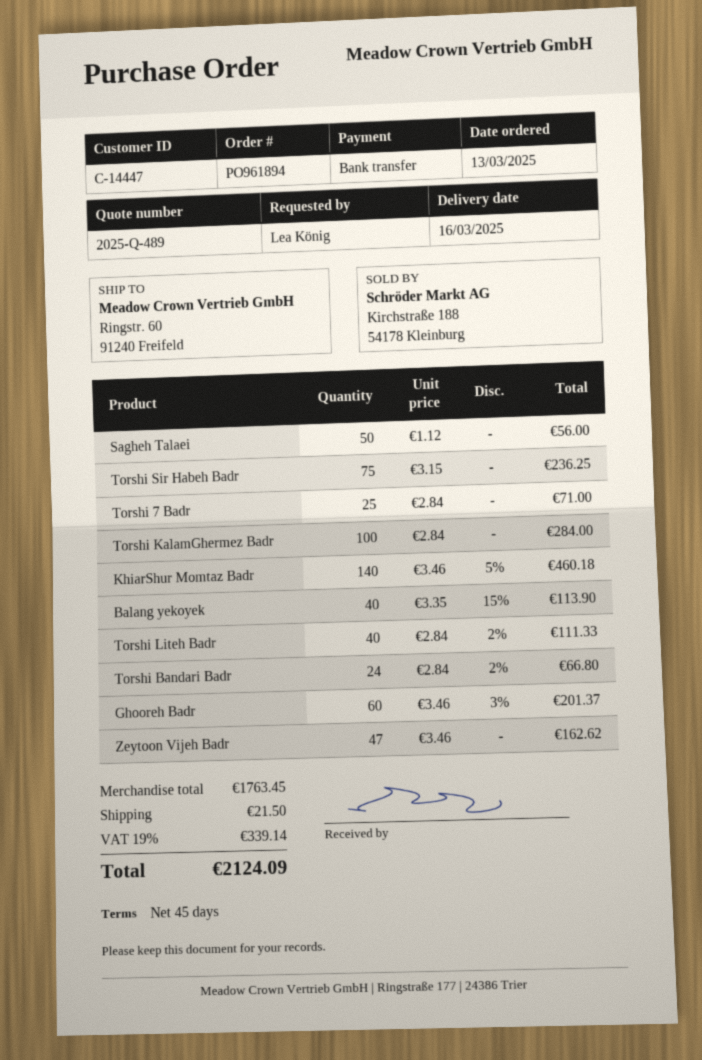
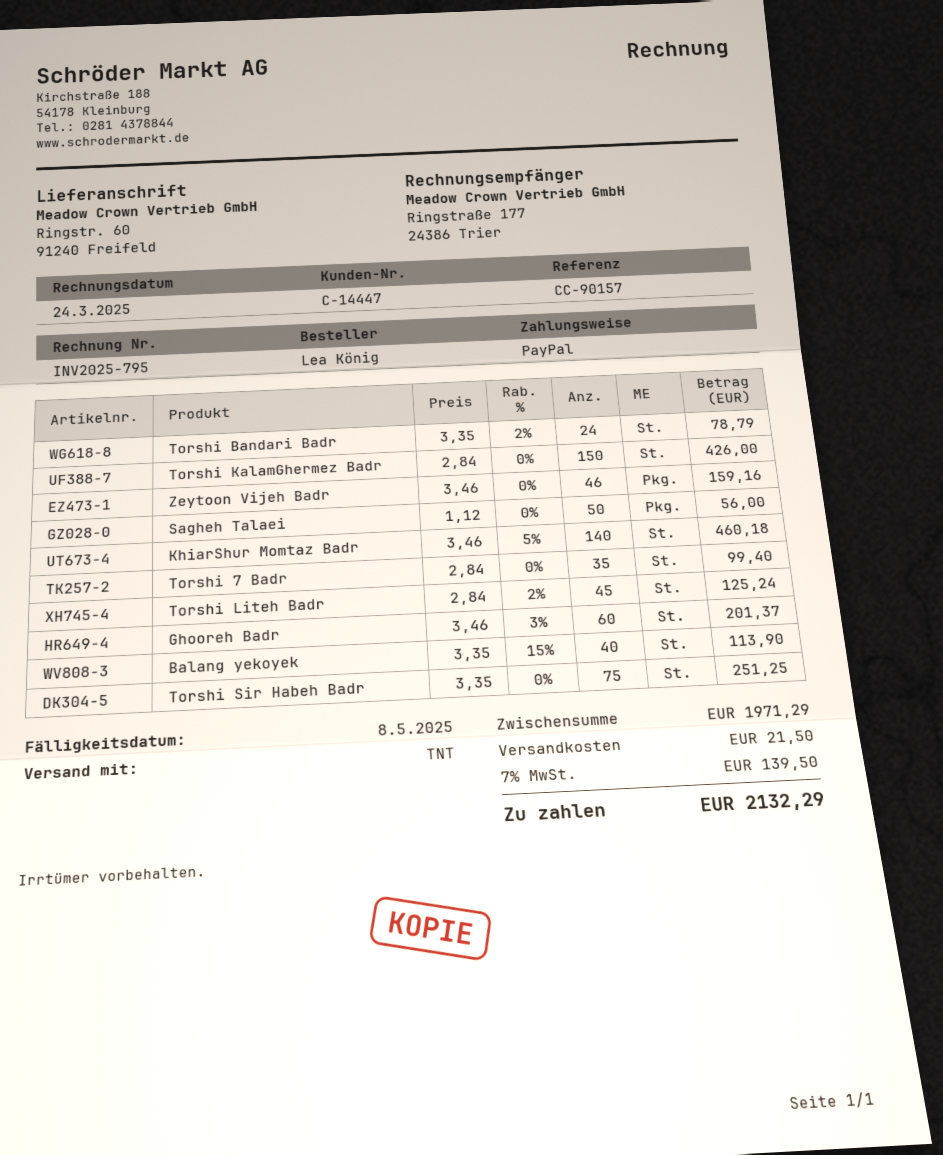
payment method: bank transfer -> PayPal
Torshi Sir Habeh Badr: 75 x 3.15 = 236.25 -> 75 x 3.35 = 251.25
Torshi 7 Badr: 25 x 2.84 = 71.00 -> 35 x 2.84 = 99.40
Torshi KalamGhermez Badr: 100 x 2.84 = 284.00 -> 150 x 2.84 = 426.00
Torshi Liteh Badr: 40 x 2.84 - 2% = 111.33 -> 45 x 2.84 - 2% = 125.24
Torshi Bandari Badr: 24 x 2.84 - 2% = 66.80 -> 24 x 3.35 - 2% = 78.79
Zeytoon Vijeh Badr: 47 x 3.46 = 162.62 -> 46 x 3.46 = 159.16
subtotal: 1763.45 -> 1971.29
tax: 19% = 339.14 -> 7% = 139.50
total: 2124.09 -> 2132.29

